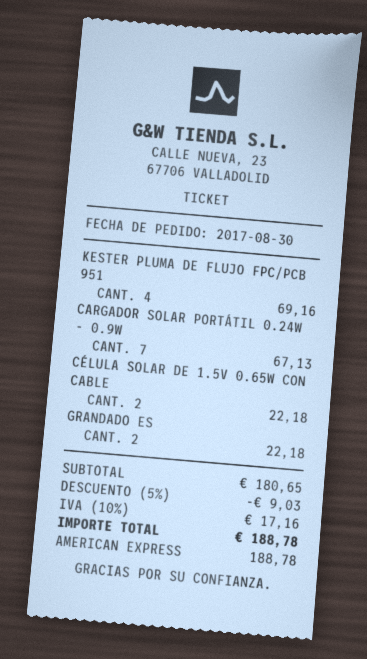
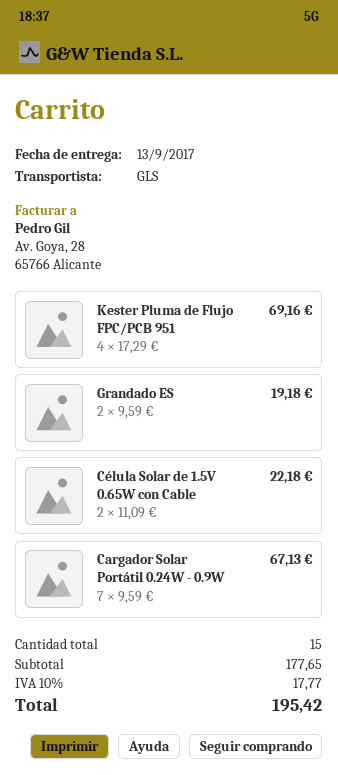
GRANDADO ES: 2 for 22.18 -> 2 for 19.18
subtotal: 180.65 -> 177.65
discount: 5% = 9.03 -> none
tax: 10% = 17.16 -> 10% = 17.77
total: 188.78 -> 195.42

